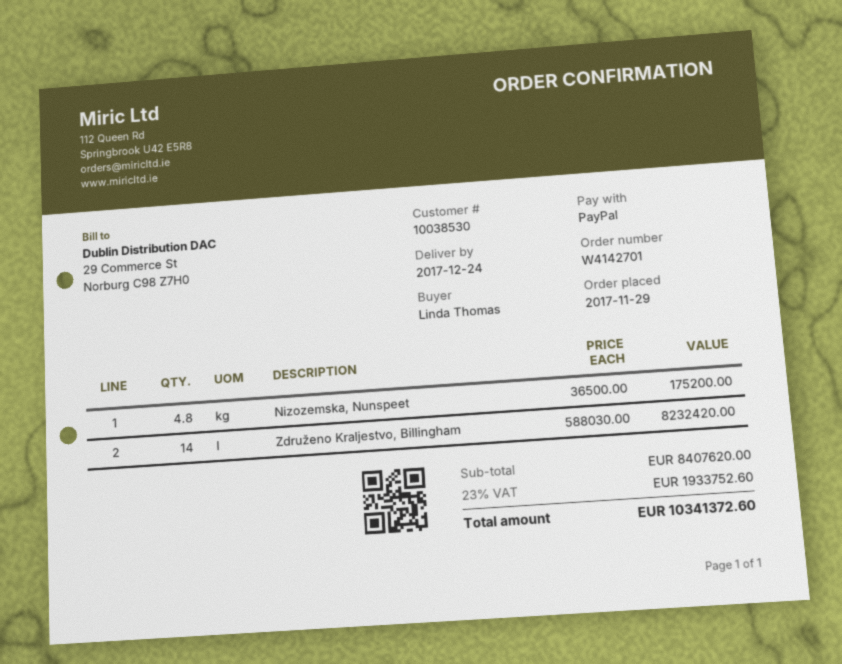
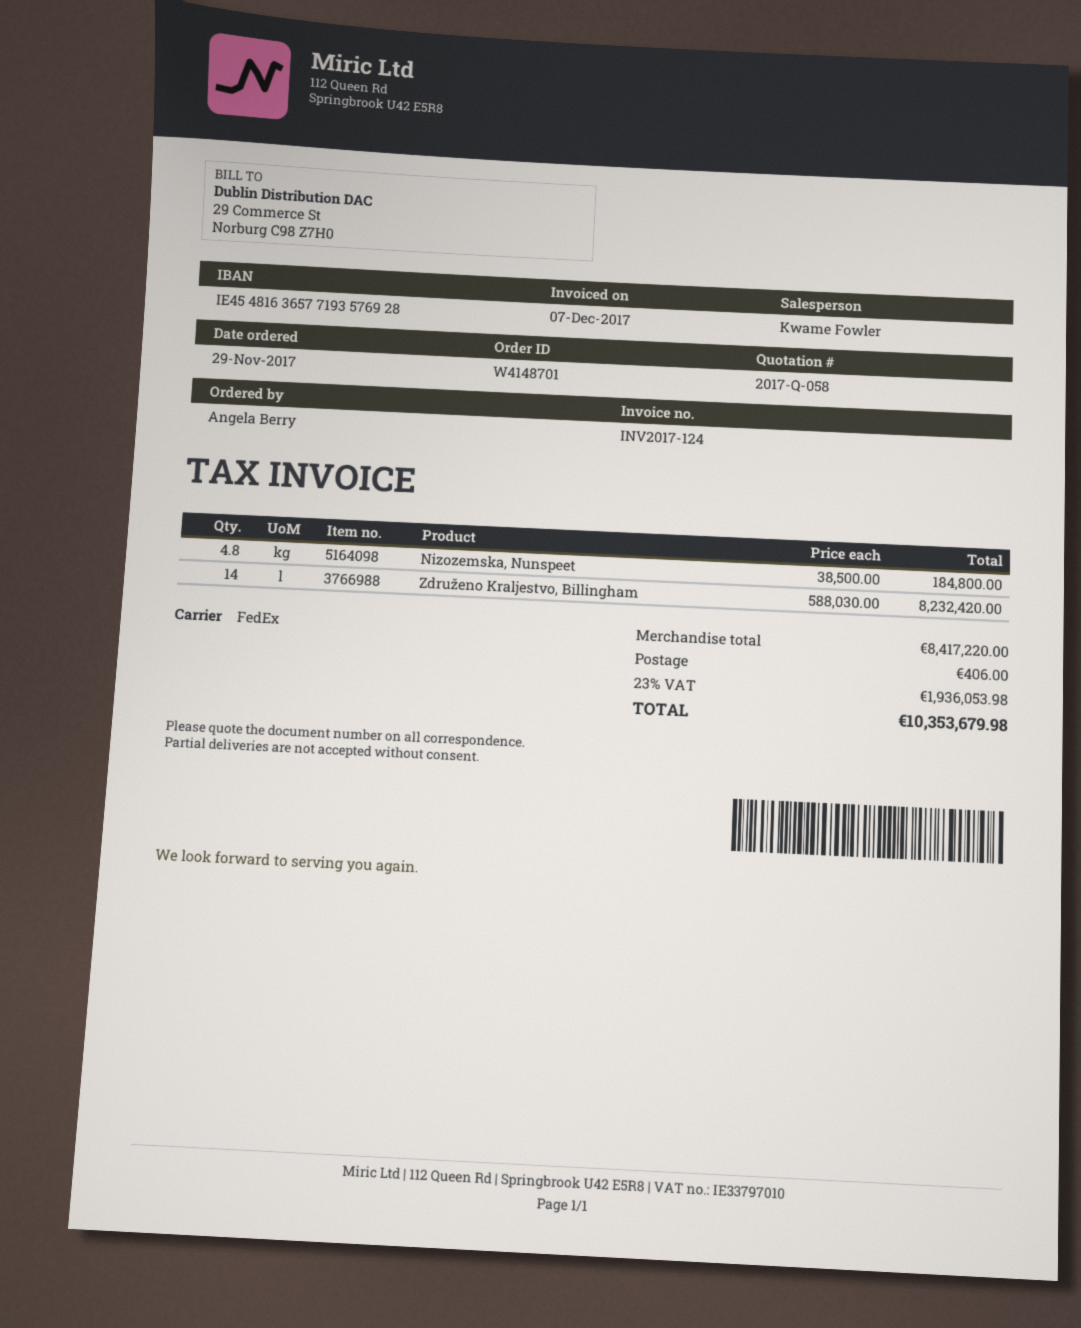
order number: W4142701 -> W4148701
ordered by: Linda Thomas -> Angela Berry
Nizozemska, Nunspeet: 4.8 x 36500.00 = 175200.00 -> 4.8 x 38500.00 = 184800.00
subtotal: 8407620.00 -> 8417220.00
shipping: none -> 406.00
tax: 23% = 1933752.60 -> 23% = 1936053.98
total: 10341372.60 -> 10353679.98

